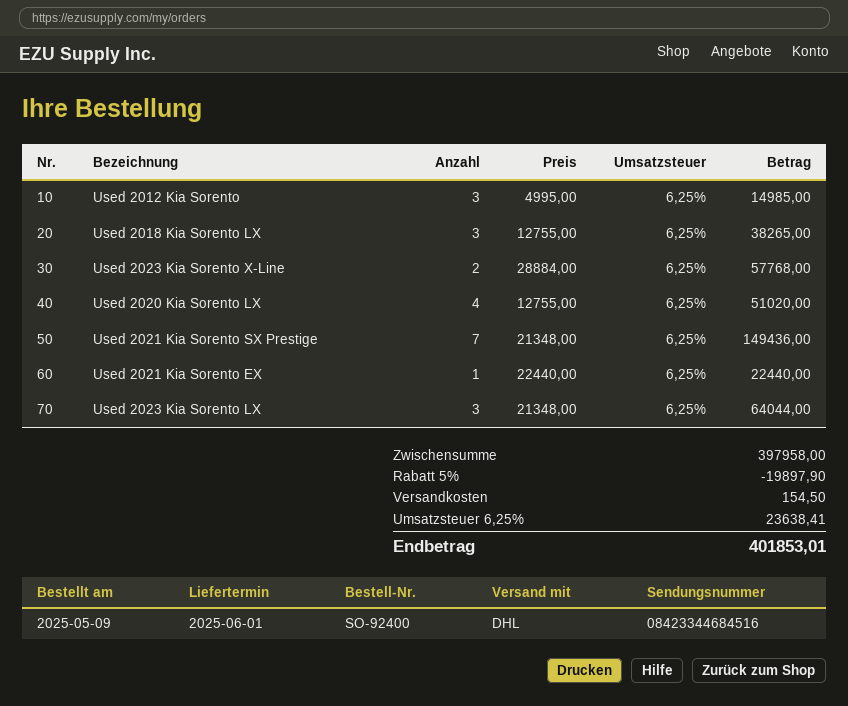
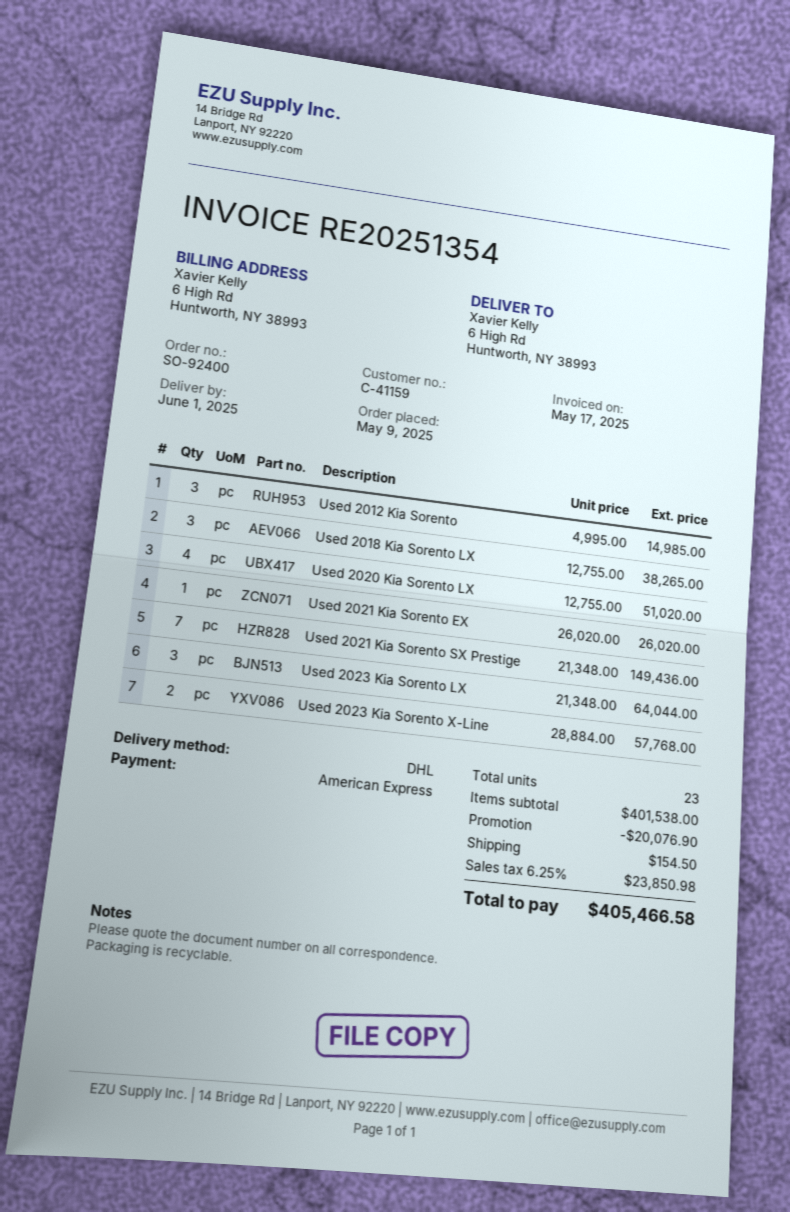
Used 2021 Kia Sorento EX: 1 x 22440.00 = 22440.00 -> 1 x 26020.00 = 26020.00
subtotal: 397958.00 -> 401538.00
discount: 19897.90 -> 20076.90
tax: 6.25% = 23638.41 -> 6.25% = 23850.98
total: 401853.01 -> 405466.58

